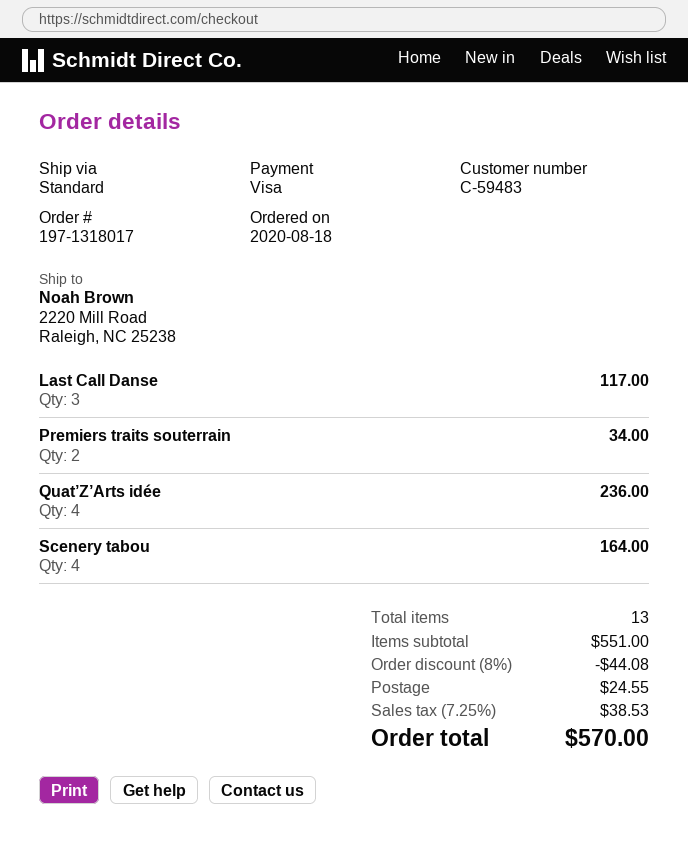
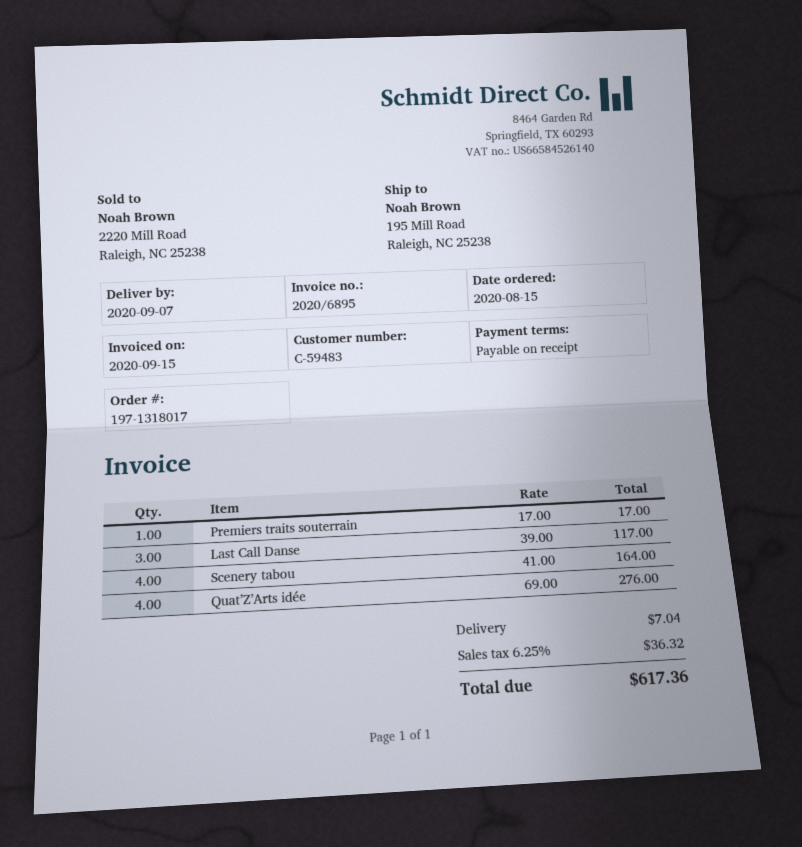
order date: 2020-08-18 -> 2020-08-15
ship to: 2220 Mill Road, Raleigh, NC 25238 -> 195 Mill Road, Raleigh, NC 25238
Premiers traits souterrain: 2 for 34.00 -> 1 for 17.00
Quat’Z’Arts idée: 4 for 236.00 -> 4 for 276.00
discount: 8% = 44.08 -> none
shipping: 24.55 -> 7.04
tax: 7.25% = 38.53 -> 6.25% = 36.32
total: 570.00 -> 617.36

